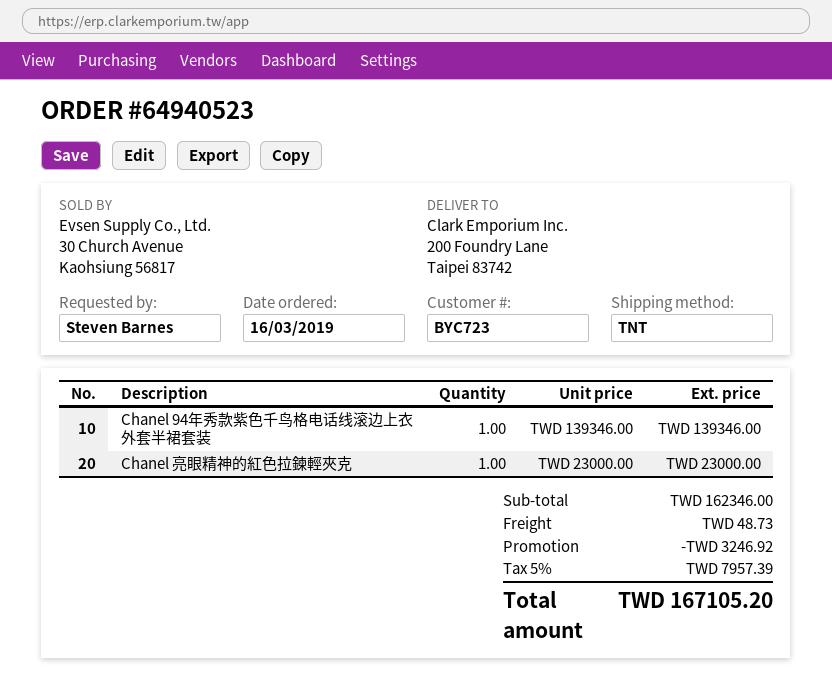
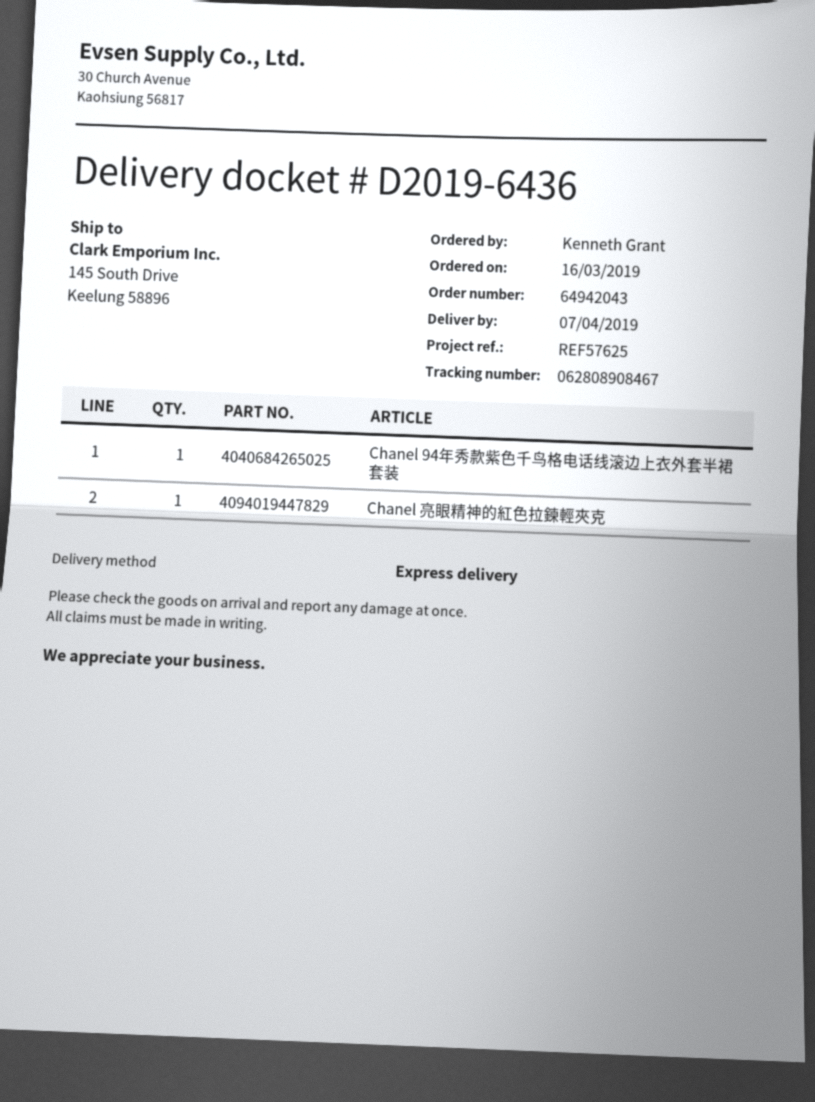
order number: 64940523 -> 64942043
ordered by: Steven Barnes -> Kenneth Grant
shipping method: TNT -> express
ship to: 200 Foundry Lane, Taipei 83742 -> 145 South Drive, Keelung 58896

